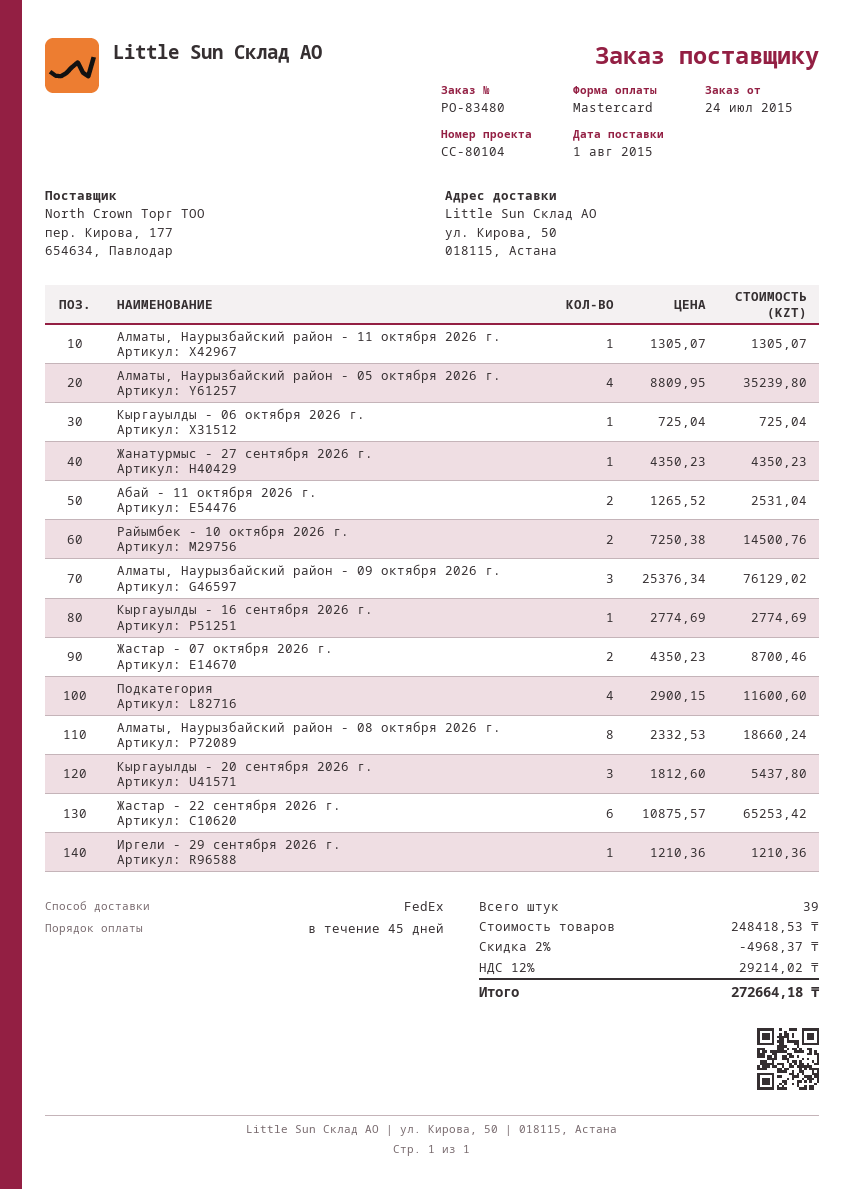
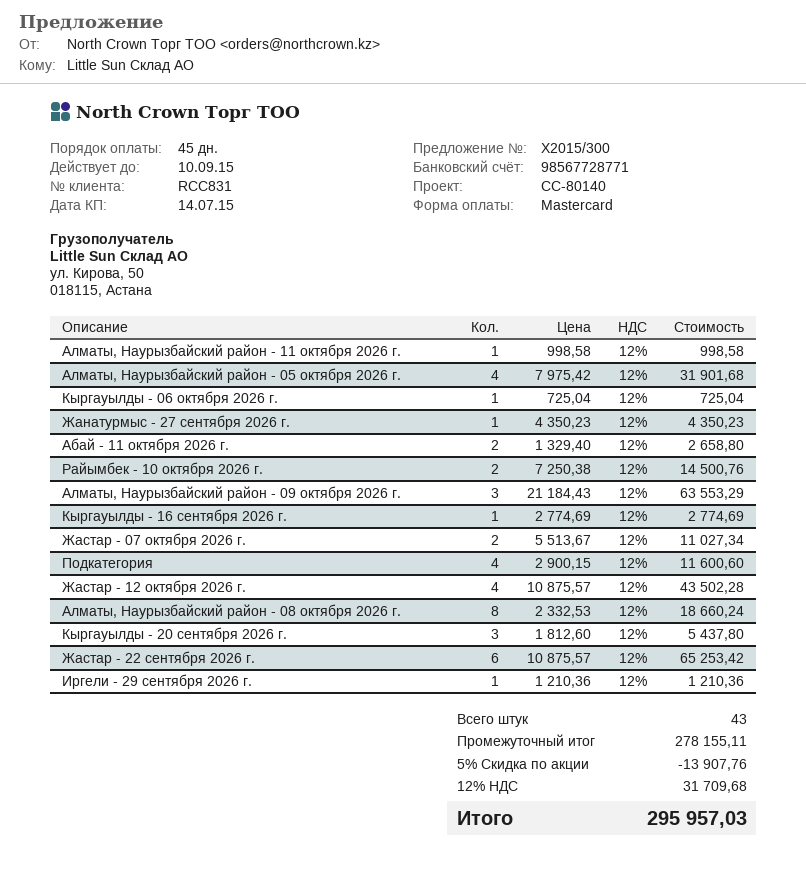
reference: CC-80104 -> CC-80140
Алматы, Наурызбайский район - 11 октября 2026 г.: 1 x 1305.07 = 1305.07 -> 1 x 998.58 = 998.58
Алматы, Наурызбайский район - 05 октября 2026 г.: 4 x 8809.95 = 35239.80 -> 4 x 7975.42 = 31901.68
Абай - 11 октября 2026 г.: 2 x 1265.52 = 2531.04 -> 2 x 1329.40 = 2658.80
Алматы, Наурызбайский район - 09 октября 2026 г.: 3 x 25376.34 = 76129.02 -> 3 x 21184.43 = 63553.29
Жастар - 07 октября 2026 г.: 2 x 4350.23 = 8700.46 -> 2 x 5513.67 = 11027.34
Жастар - 12 октября 2026 г.: none -> 4 x 10875.57 = 43502.28
total quantity: 39 -> 43
subtotal: 248418.53 -> 278155.11
discount: 2% = 4968.37 -> 5% = 13907.76
tax: 12% = 29214.02 -> 12% = 31709.68
total: 272664.18 -> 295957.03

